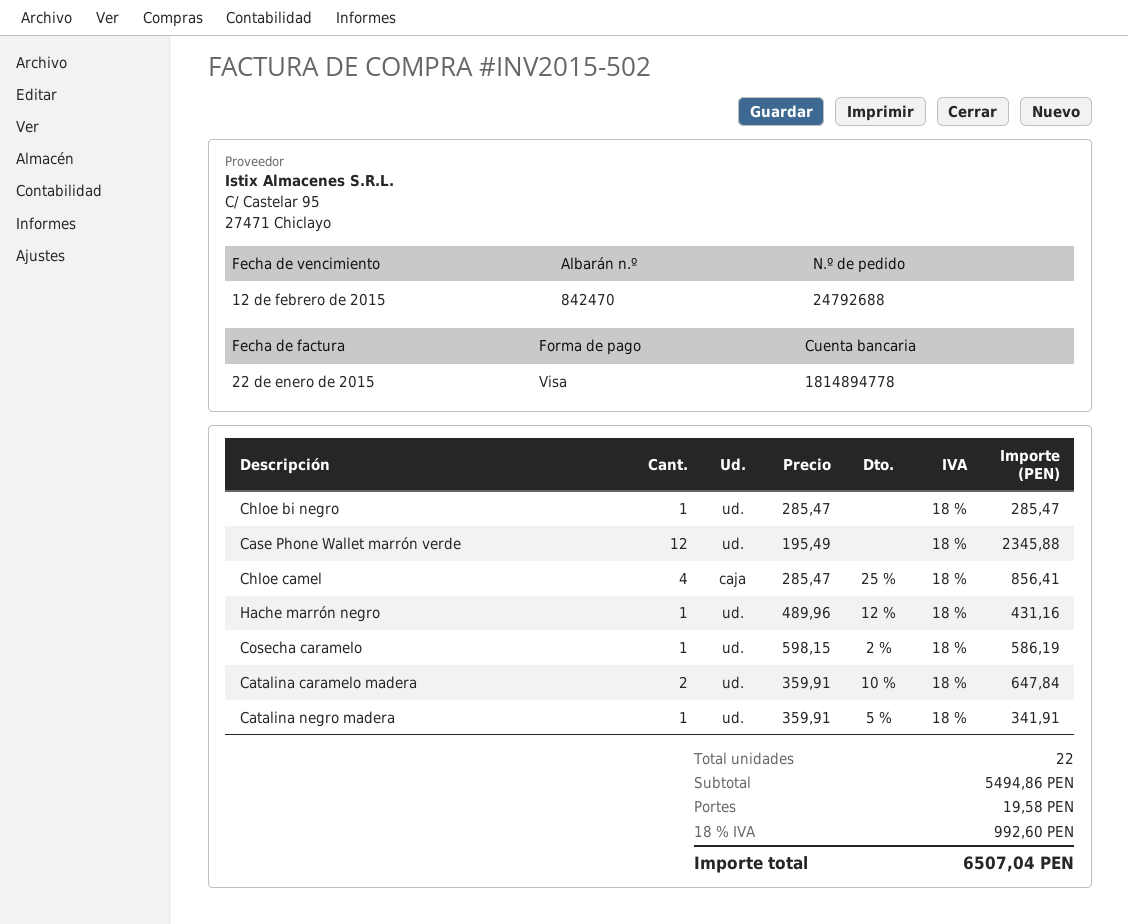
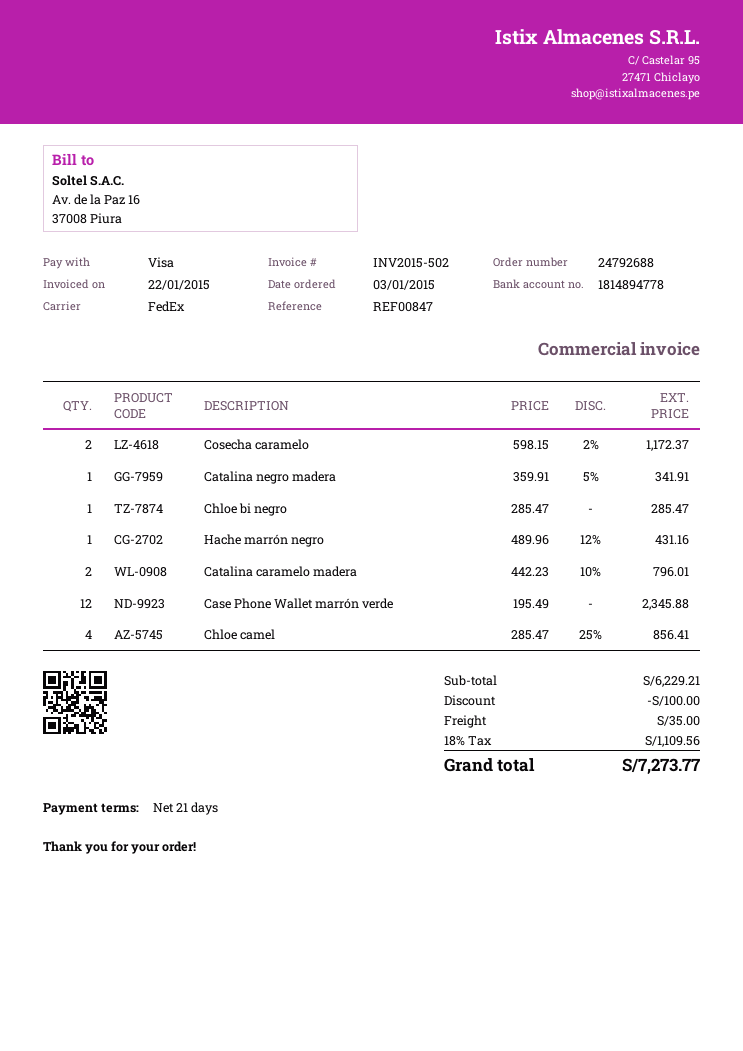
Cosecha caramelo: 1 x 598.15 - 2% = 586.19 -> 2 x 598.15 - 2% = 1172.37
Catalina caramelo madera: 2 x 359.91 - 10% = 647.84 -> 2 x 442.23 - 10% = 796.01
subtotal: 5494.86 -> 6229.21
discount: none -> 100.00
shipping: 19.58 -> 35.00
tax: 18% = 992.60 -> 18% = 1109.56
total: 6507.04 -> 7273.77

